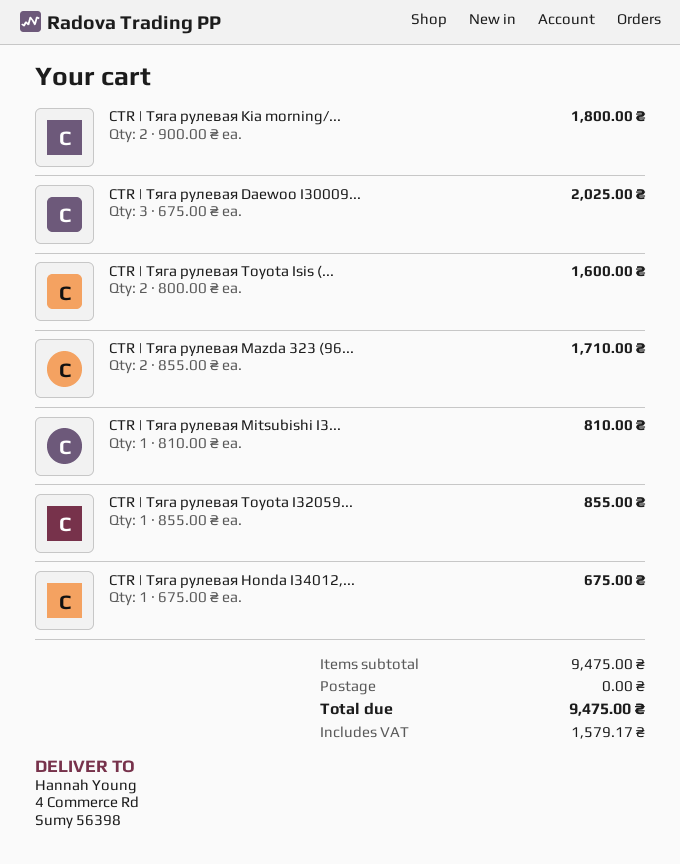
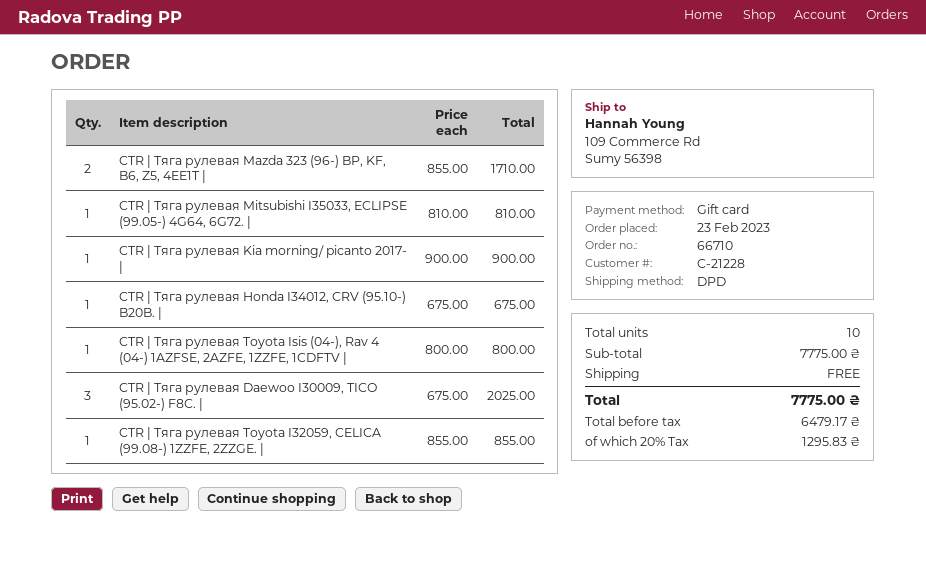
ship to: 4 Commerce Rd, Sumy 56398 -> 109 Commerce Rd, Sumy 56398
CTR | Тяга рулевая Kia morning/...: 2 x 900.00 = 1800.00 -> 1 x 900.00 = 900.00
CTR | Тяга рулевая Toyota Isis (...: 2 x 800.00 = 1600.00 -> 1 x 800.00 = 800.00
subtotal: 9475.00 -> 7775.00
tax: 1579.17 -> 1295.83
total: 9475.00 -> 7775.00

